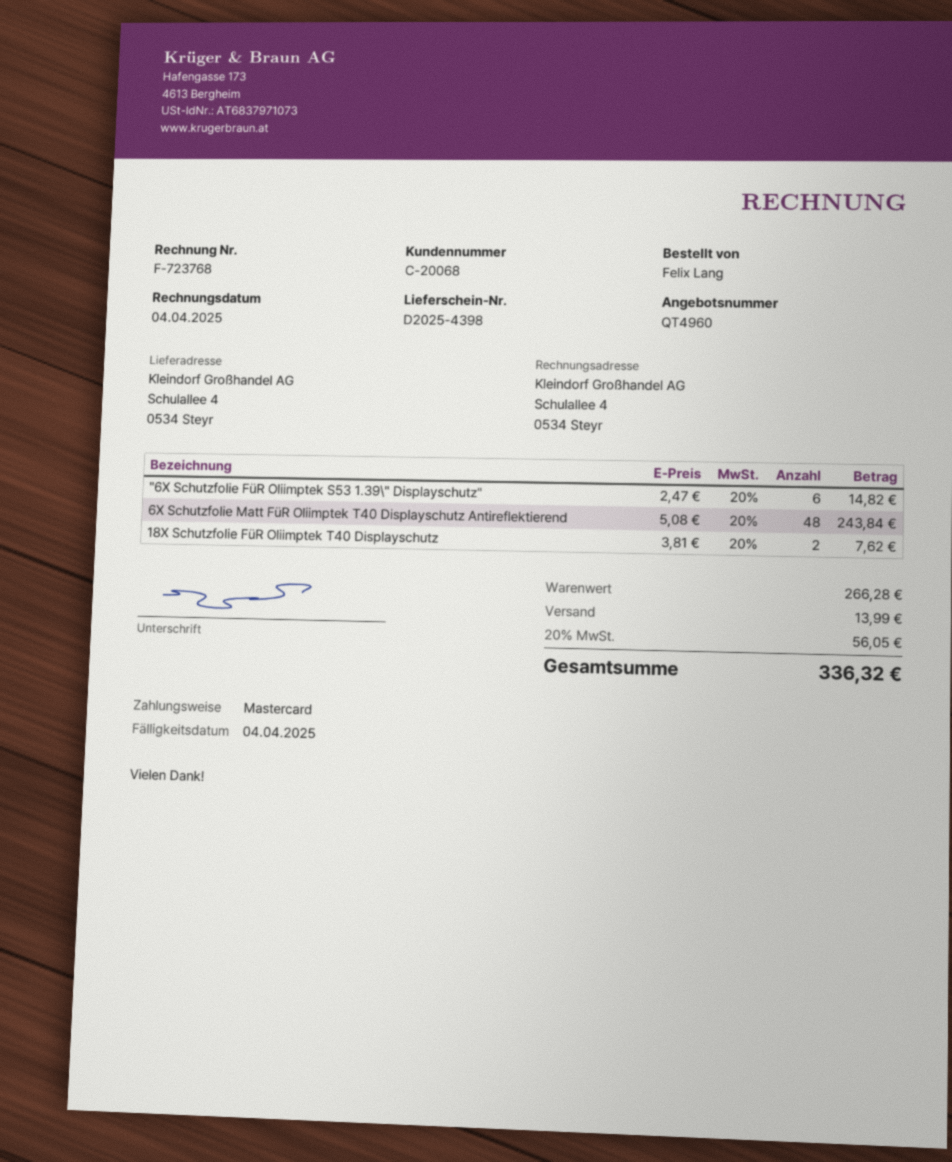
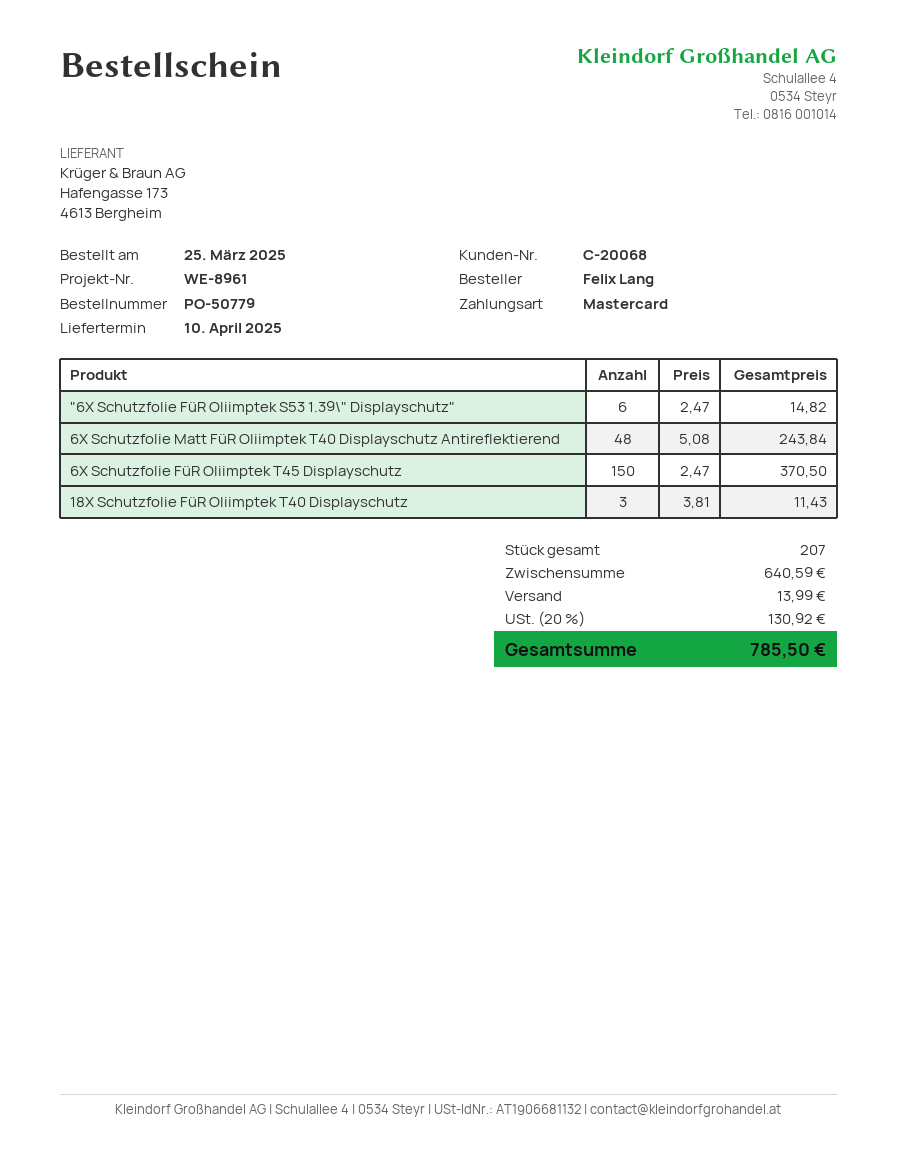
18X Schutzfolie FüR Oliimptek T40 Displayschutz: 2 x 3.81 = 7.62 -> 3 x 3.81 = 11.43
6X Schutzfolie FüR Oliimptek T45 Displayschutz: none -> 150 x 2.47 = 370.50
subtotal: 266.28 -> 640.59
tax: 20% = 56.05 -> 20% = 130.92
total: 336.32 -> 785.50

